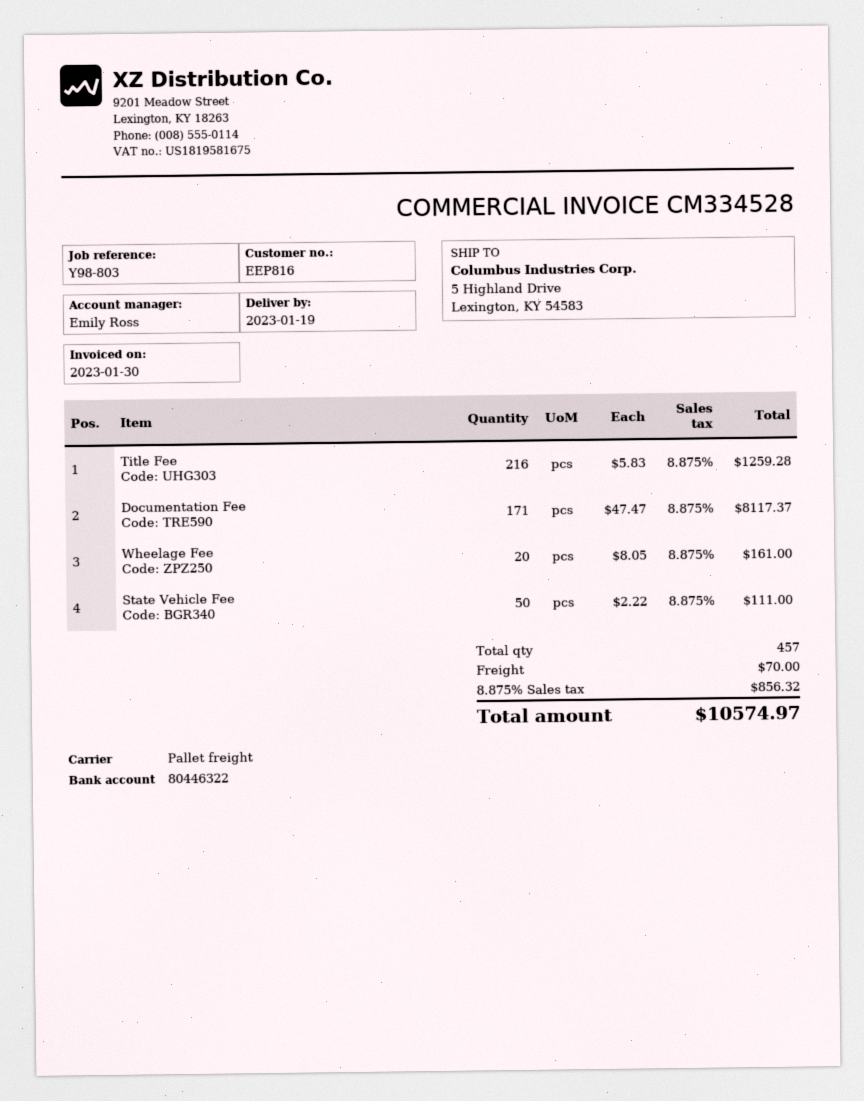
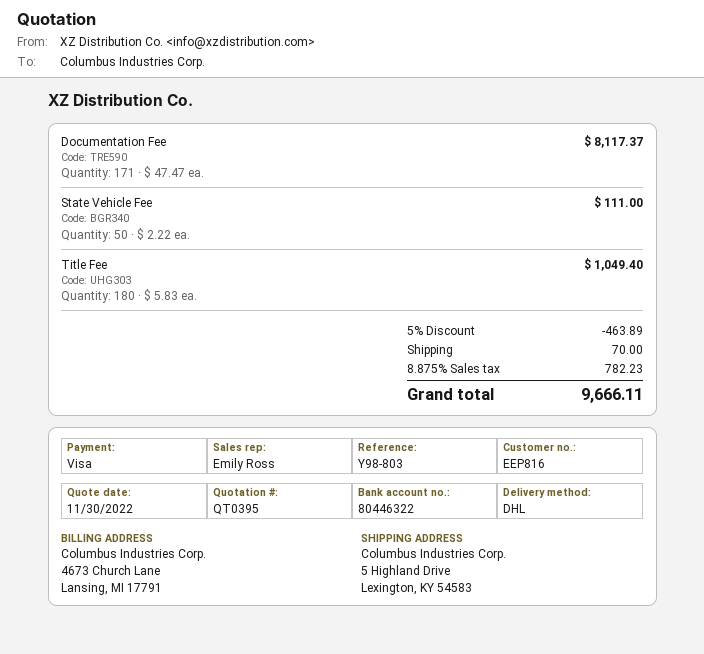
shipping method: pallet freight -> DHL
Title Fee: 216 x 5.83 = 1259.28 -> 180 x 5.83 = 1049.40
Wheelage Fee: 20 x 8.05 = 161.00 -> none
discount: none -> 5% = 463.89
tax: 8.875% = 856.32 -> 8.875% = 782.23
total: 10574.97 -> 9666.11

